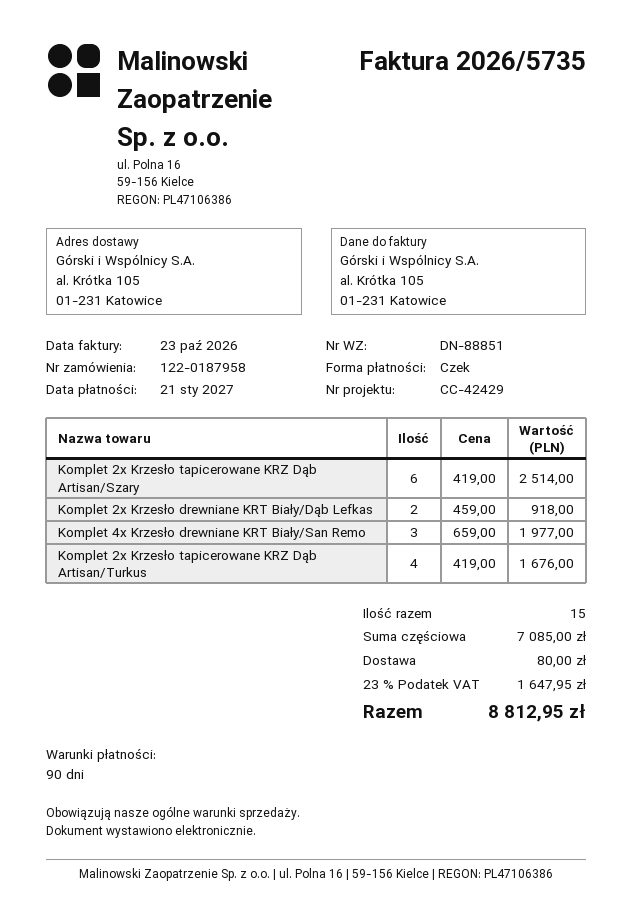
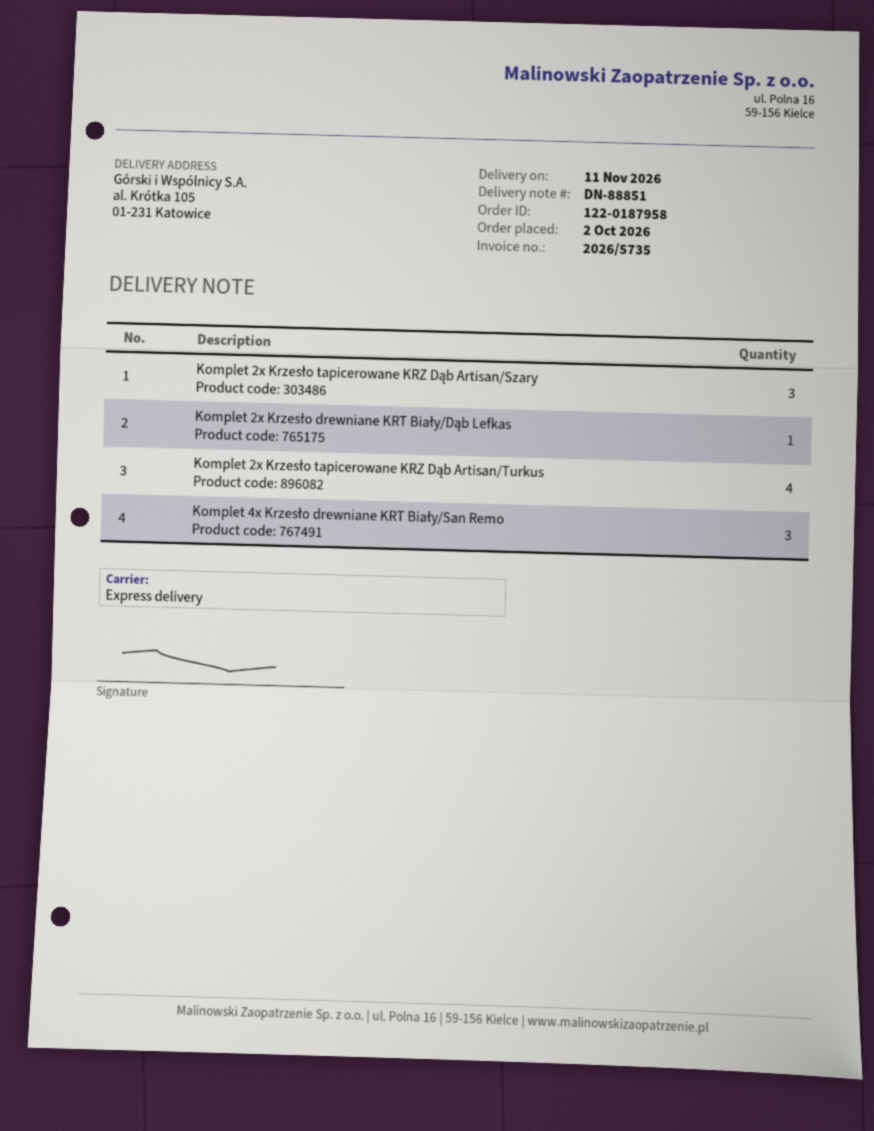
Komplet 2x Krzesło tapicerowane KRZ Dąb Artisan/Szary: 6 -> 3
Komplet 2x Krzesło drewniane KRT Biały/Dąb Lefkas: 2 -> 1

